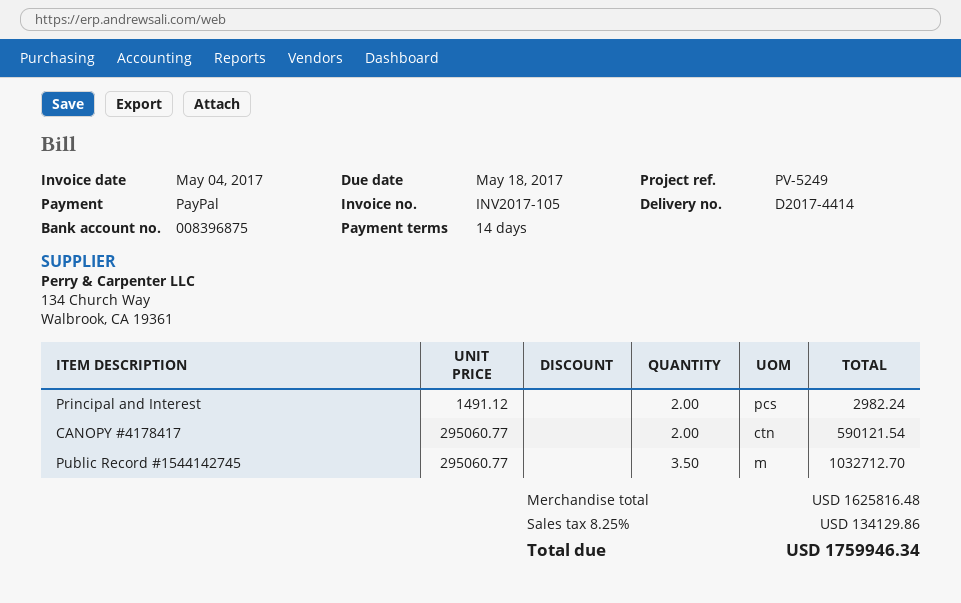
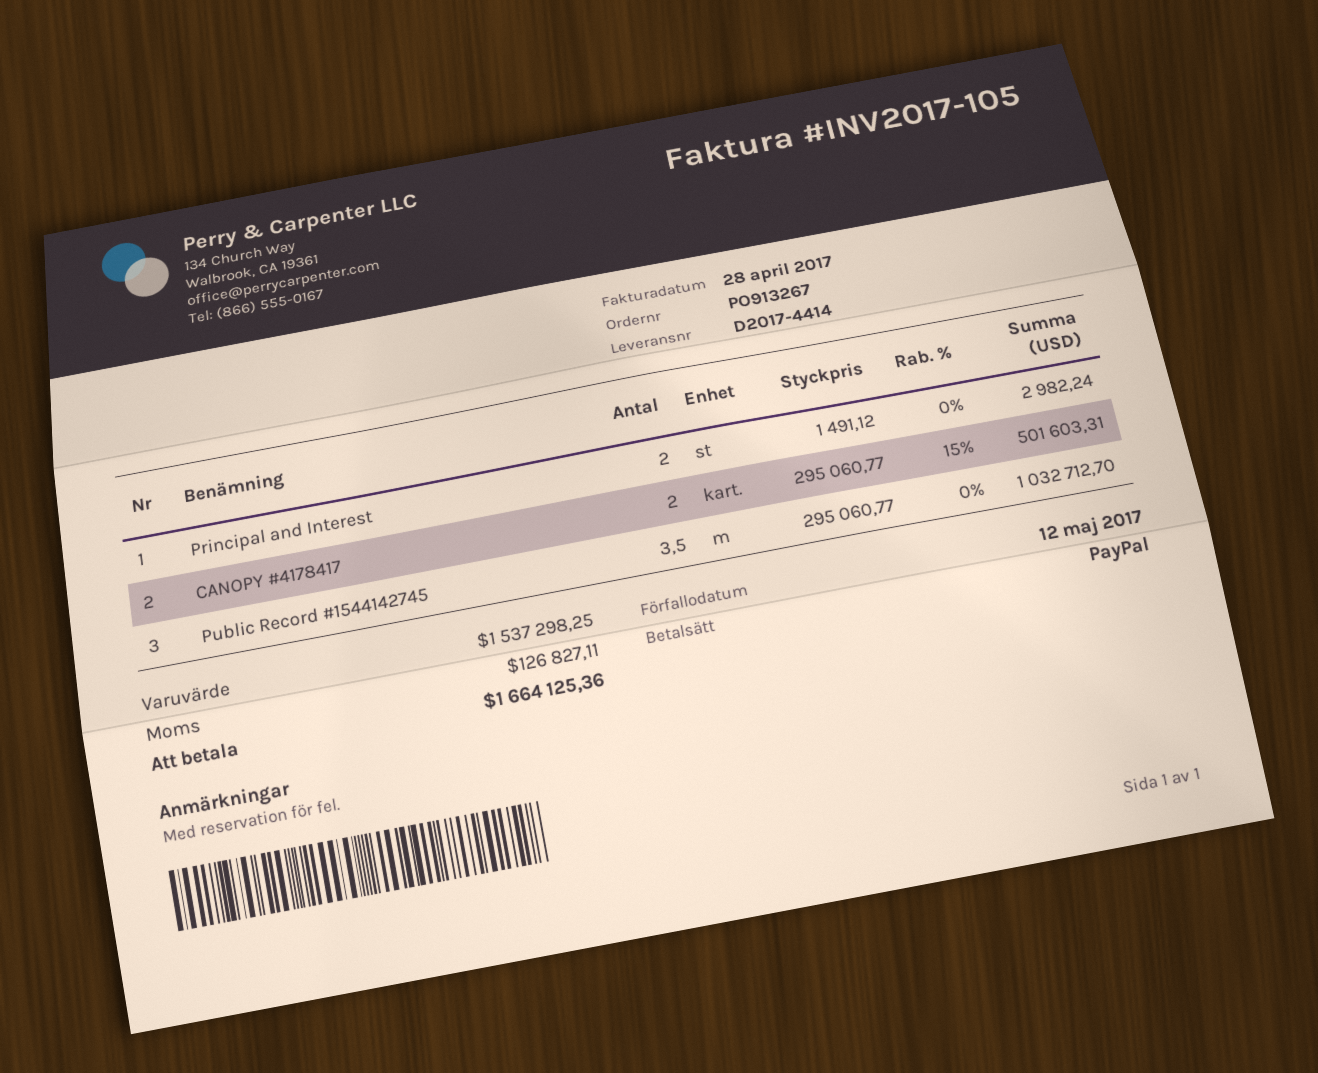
invoice date: 2017-05-04 -> 2017-04-28
due date: 2017-05-18 -> 2017-05-12
CANOPY #4178417: 2 x 295060.77 = 590121.54 -> 2 x 295060.77 - 15% = 501603.31
subtotal: 1625816.48 -> 1537298.25
tax: 134129.86 -> 126827.11
total: 1759946.34 -> 1664125.36

